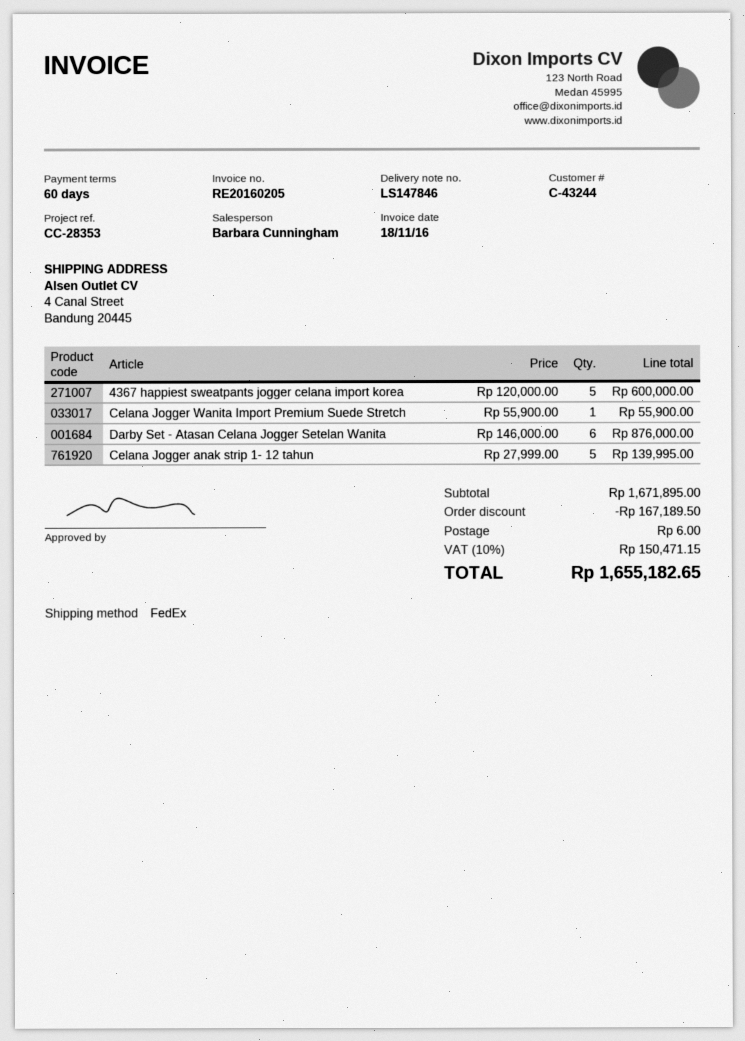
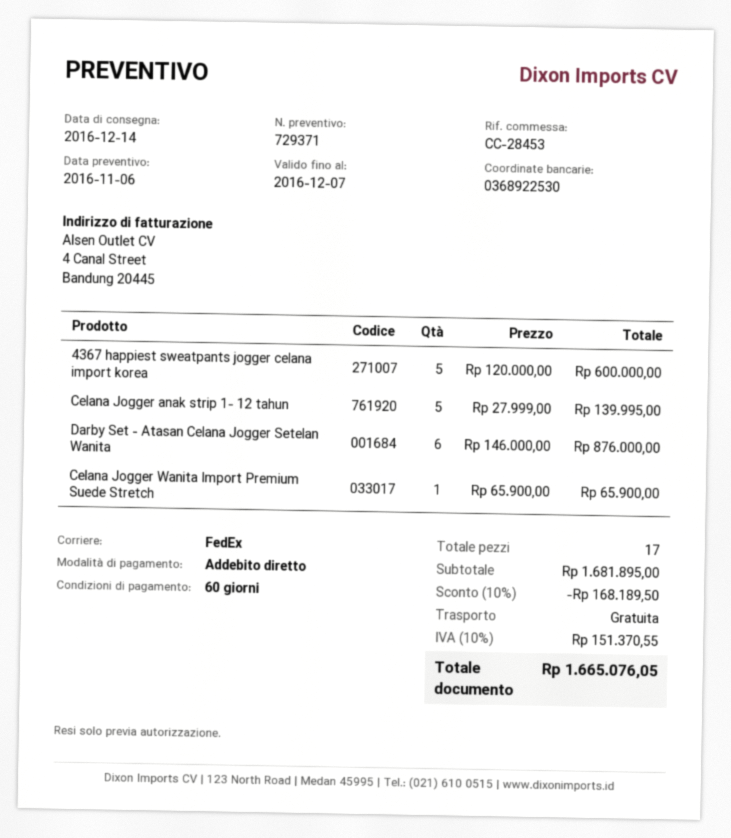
reference: CC-28353 -> CC-28453
Celana Jogger Wanita Import Premium Suede Stretch: 1 x 55900.00 = 55900.00 -> 1 x 65900.00 = 65900.00
subtotal: 1671895.00 -> 1681895.00
discount: 167189.50 -> 168189.50
shipping: 6.00 -> 0.00
tax: 10% = 150471.15 -> 10% = 151370.55
total: 1655182.65 -> 1665076.05

